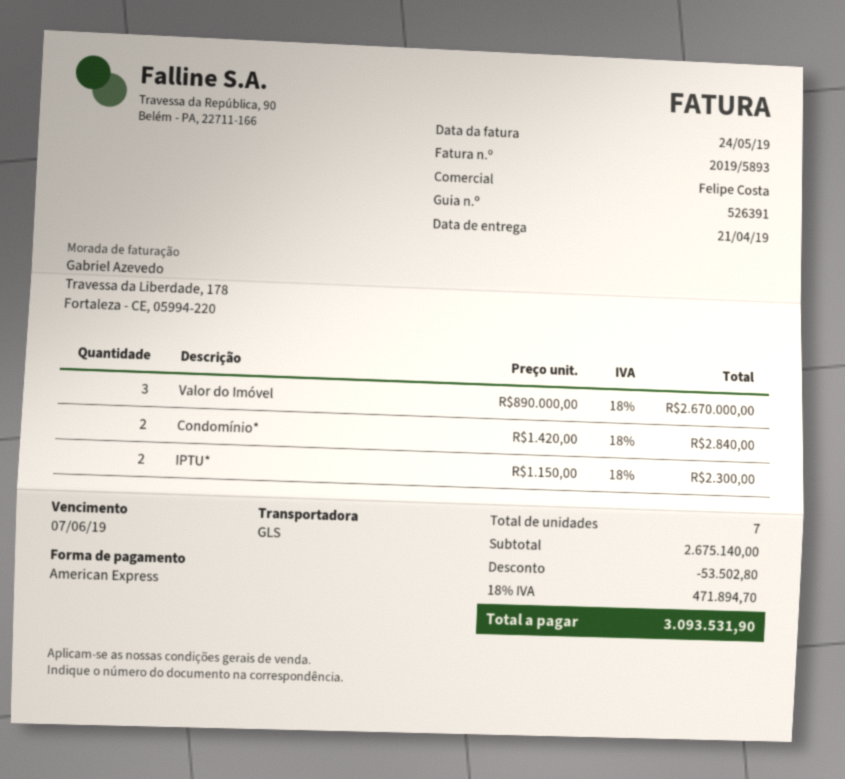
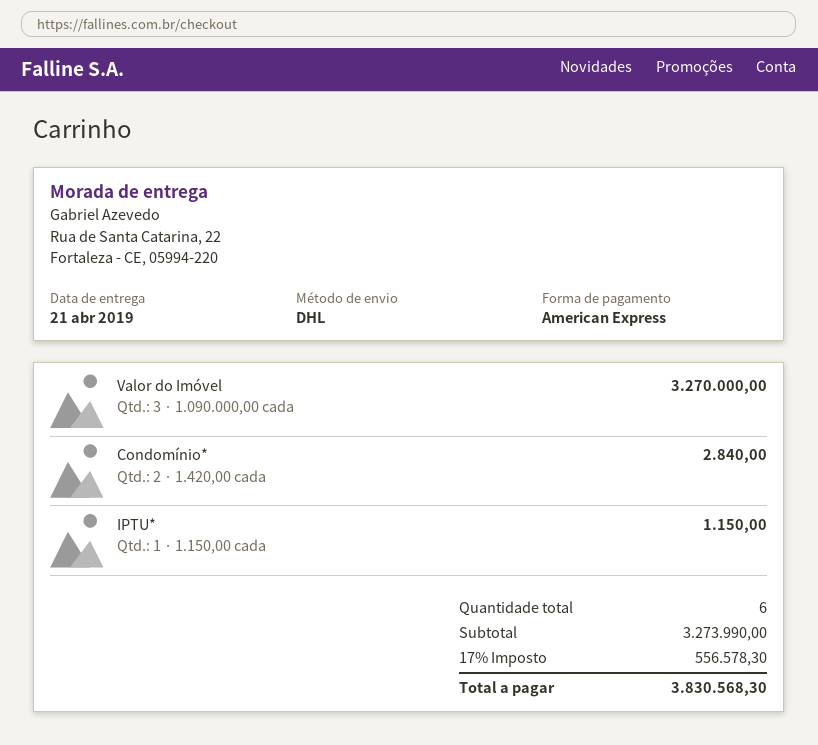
shipping method: GLS -> DHL
Valor do Imóvel: 3 x 890000.00 = 2670000.00 -> 3 x 1090000.00 = 3270000.00
IPTU*: 2 x 1150.00 = 2300.00 -> 1 x 1150.00 = 1150.00
total quantity: 7 -> 6
subtotal: 2675140.00 -> 3273990.00
discount: 53502.80 -> none
tax: 18% = 471894.70 -> 17% = 556578.30
total: 3093531.90 -> 3830568.30

